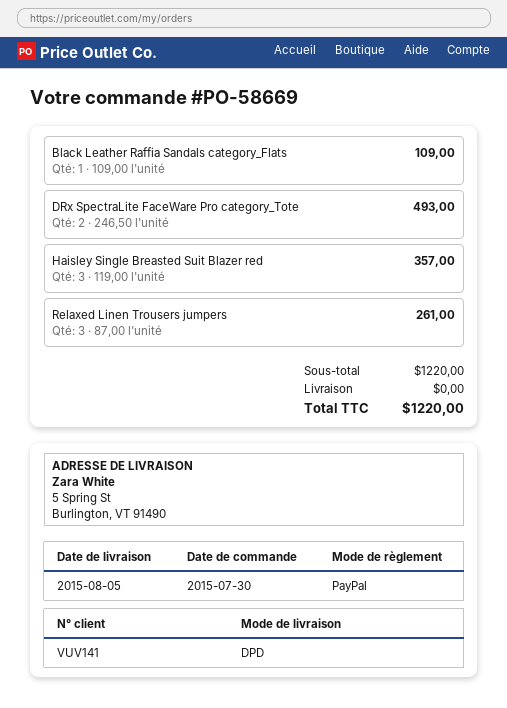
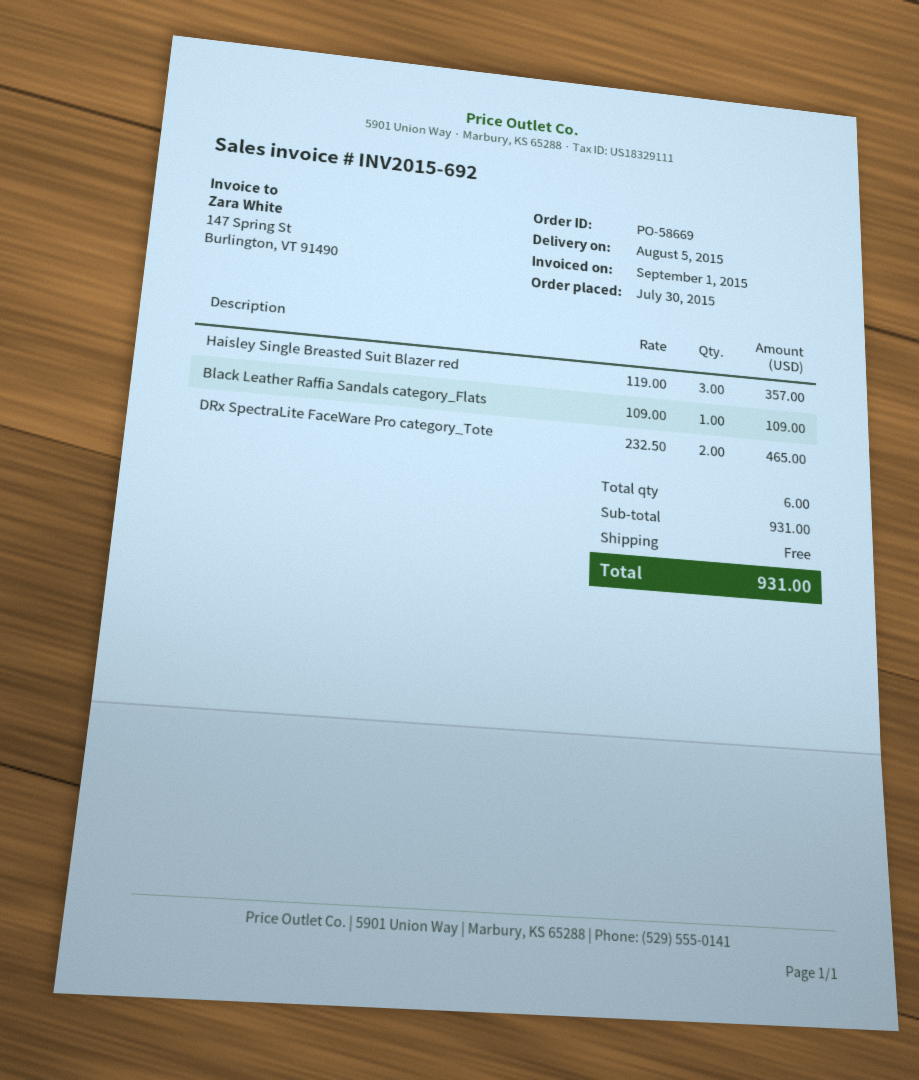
DRx SpectraLite FaceWare Pro category_Tote: 2 x 246.50 = 493.00 -> 2 x 232.50 = 465.00
Relaxed Linen Trousers jumpers: 3 x 87.00 = 261.00 -> none
subtotal: 1220.00 -> 931.00
total: 1220.00 -> 931.00

